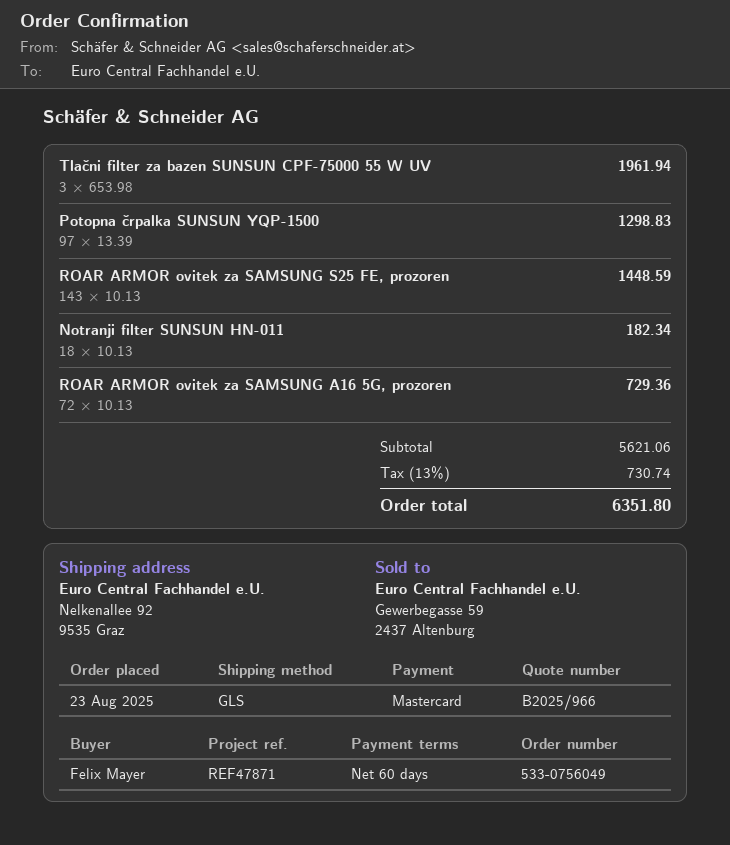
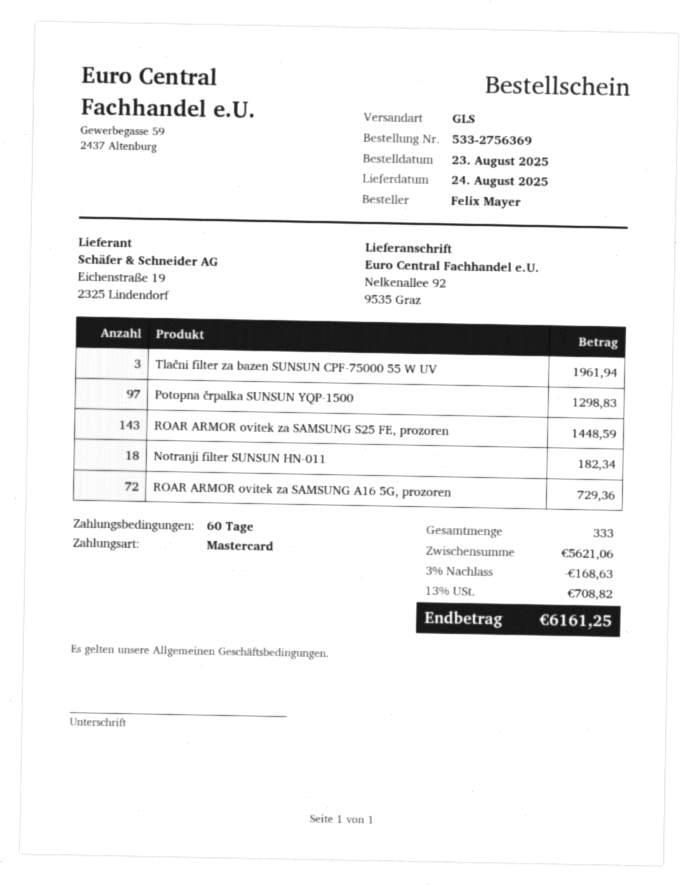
order number: 533-0756049 -> 533-2756369
discount: none -> 3% = 168.63
tax: 13% = 730.74 -> 13% = 708.82
total: 6351.80 -> 6161.25

